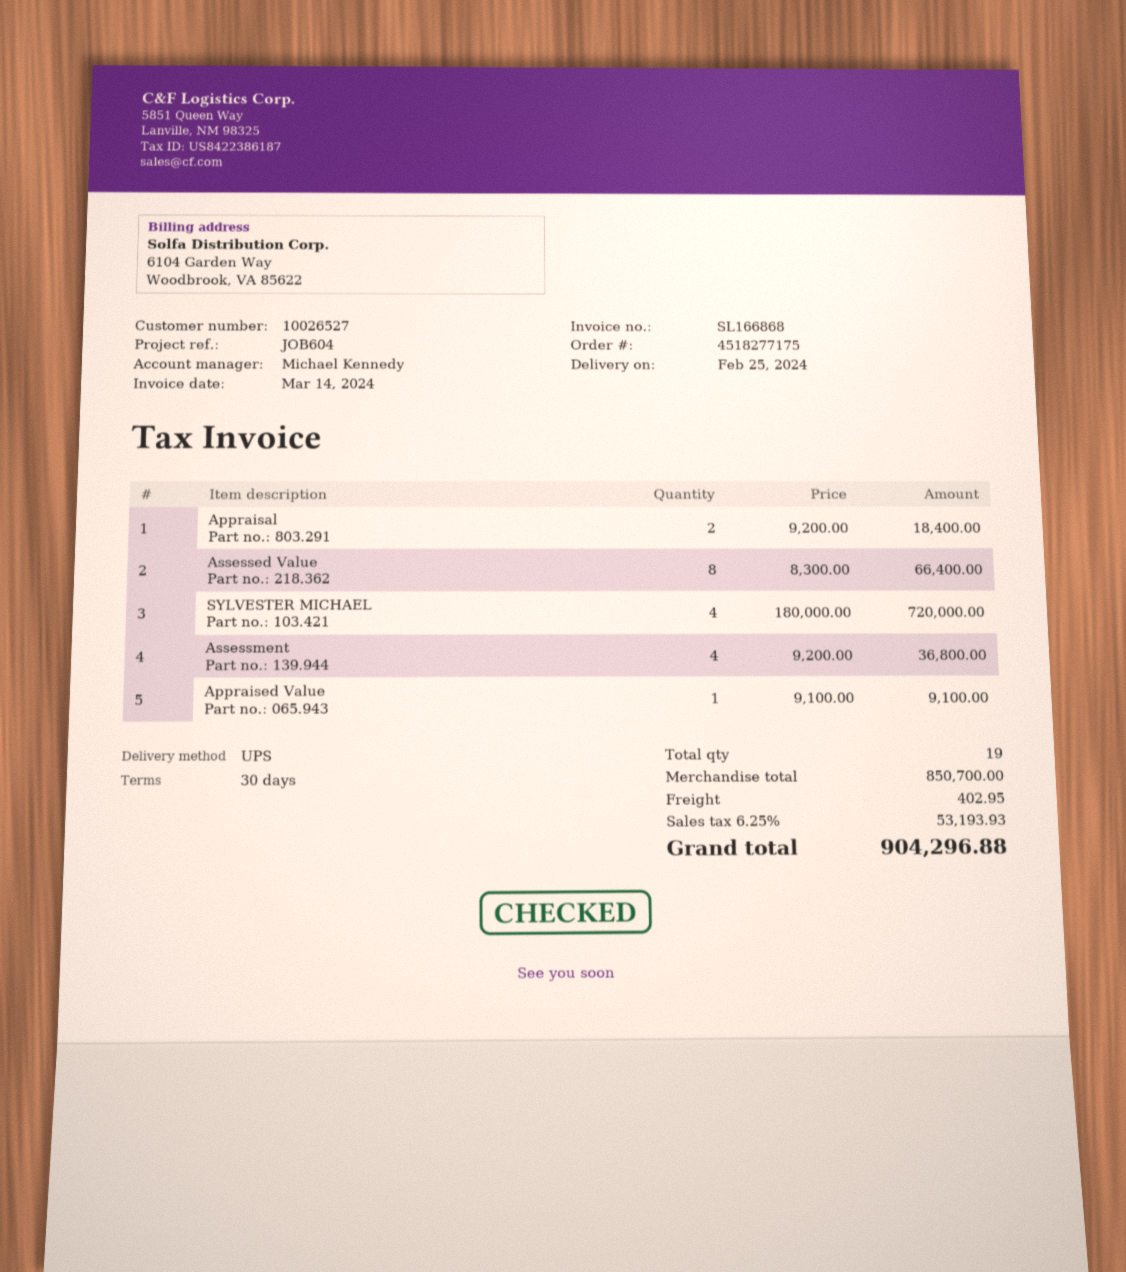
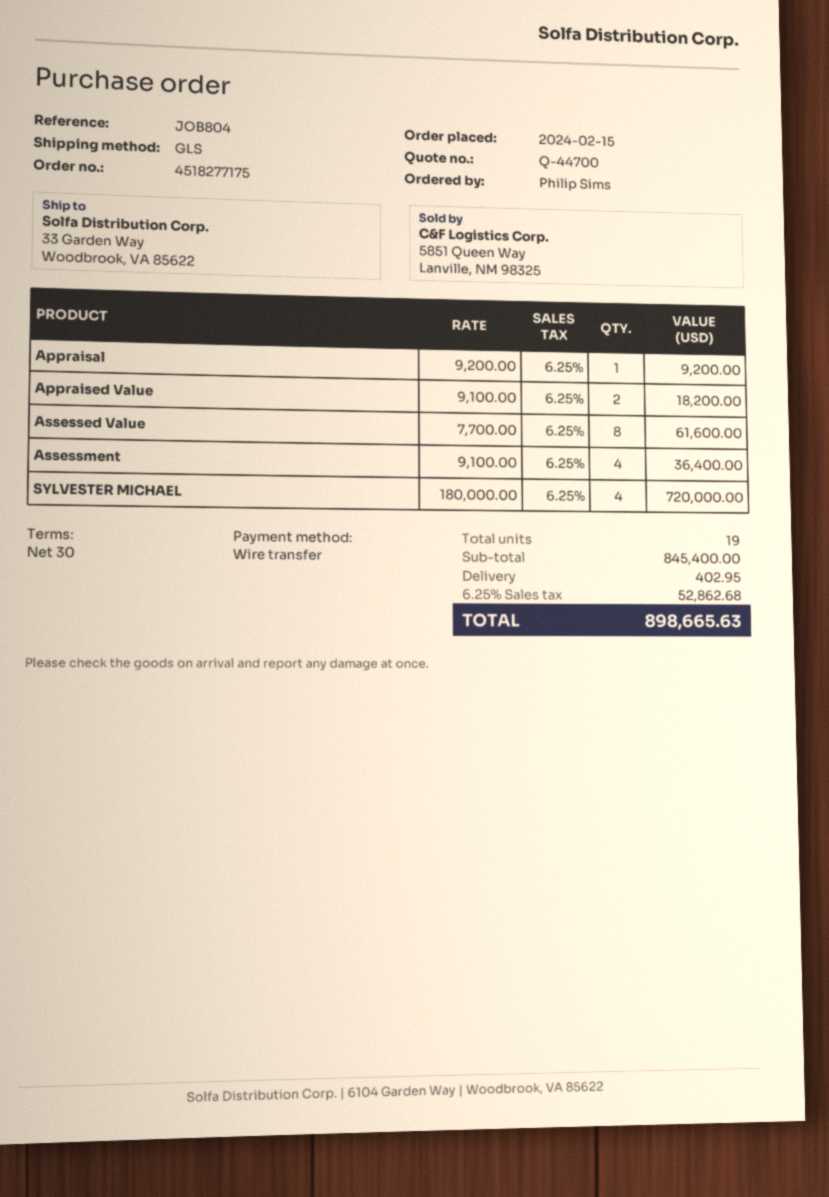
reference: JOB604 -> JOB804
shipping method: UPS -> GLS
Appraisal: 2 x 9200.00 = 18400.00 -> 1 x 9200.00 = 9200.00
Assessed Value: 8 x 8300.00 = 66400.00 -> 8 x 7700.00 = 61600.00
Assessment: 4 x 9200.00 = 36800.00 -> 4 x 9100.00 = 36400.00
Appraised Value: 1 x 9100.00 = 9100.00 -> 2 x 9100.00 = 18200.00
subtotal: 850700.00 -> 845400.00
tax: 6.25% = 53193.93 -> 6.25% = 52862.68
total: 904296.88 -> 898665.63

